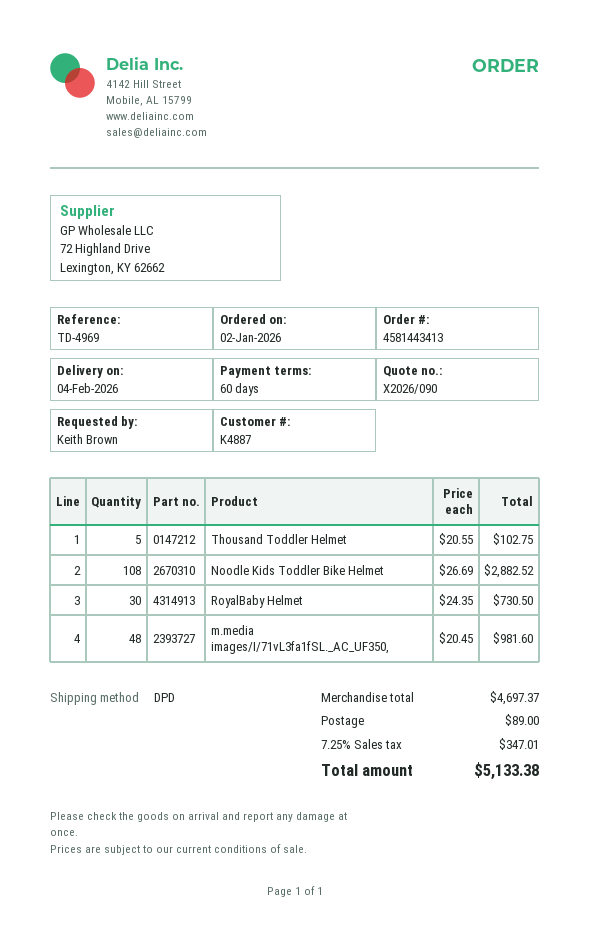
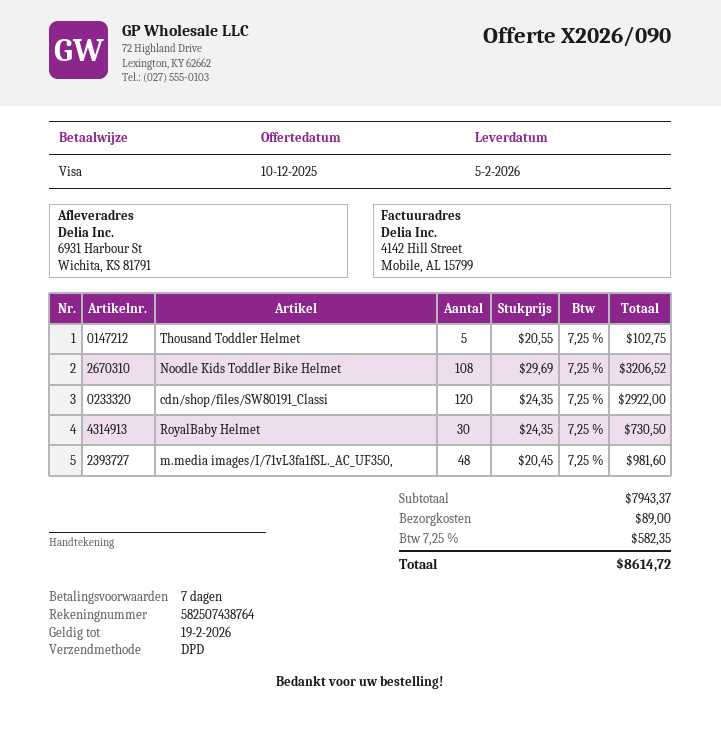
delivery date: 2026-02-04 -> 2026-02-05
payment terms: 60 days -> 7 days
Noodle Kids Toddler Bike Helmet: 108 x 26.69 = 2882.52 -> 108 x 29.69 = 3206.52
cdn/shop/files/SW80191_Classi: none -> 120 x 24.35 = 2922.00
subtotal: 4697.37 -> 7943.37
tax: 7.25% = 347.01 -> 7.25% = 582.35
total: 5133.38 -> 8614.72

